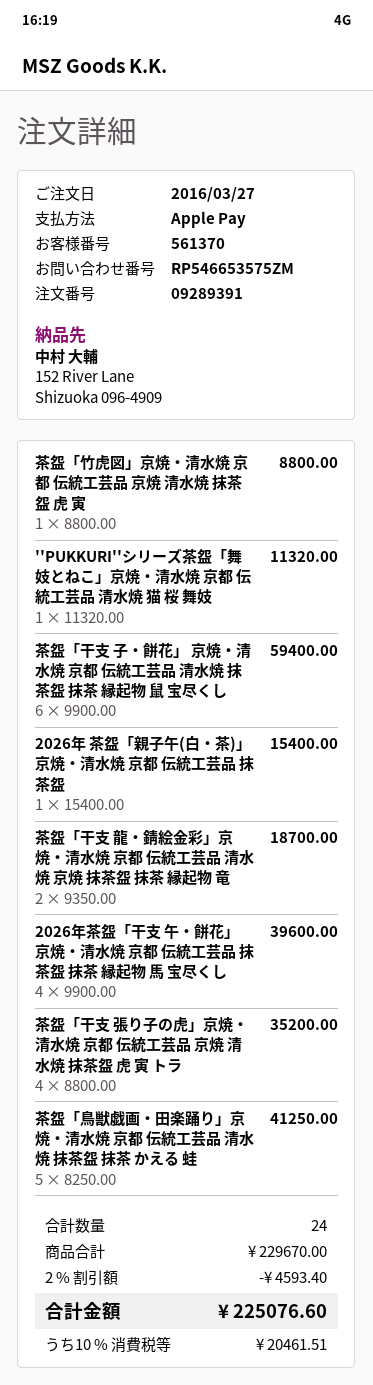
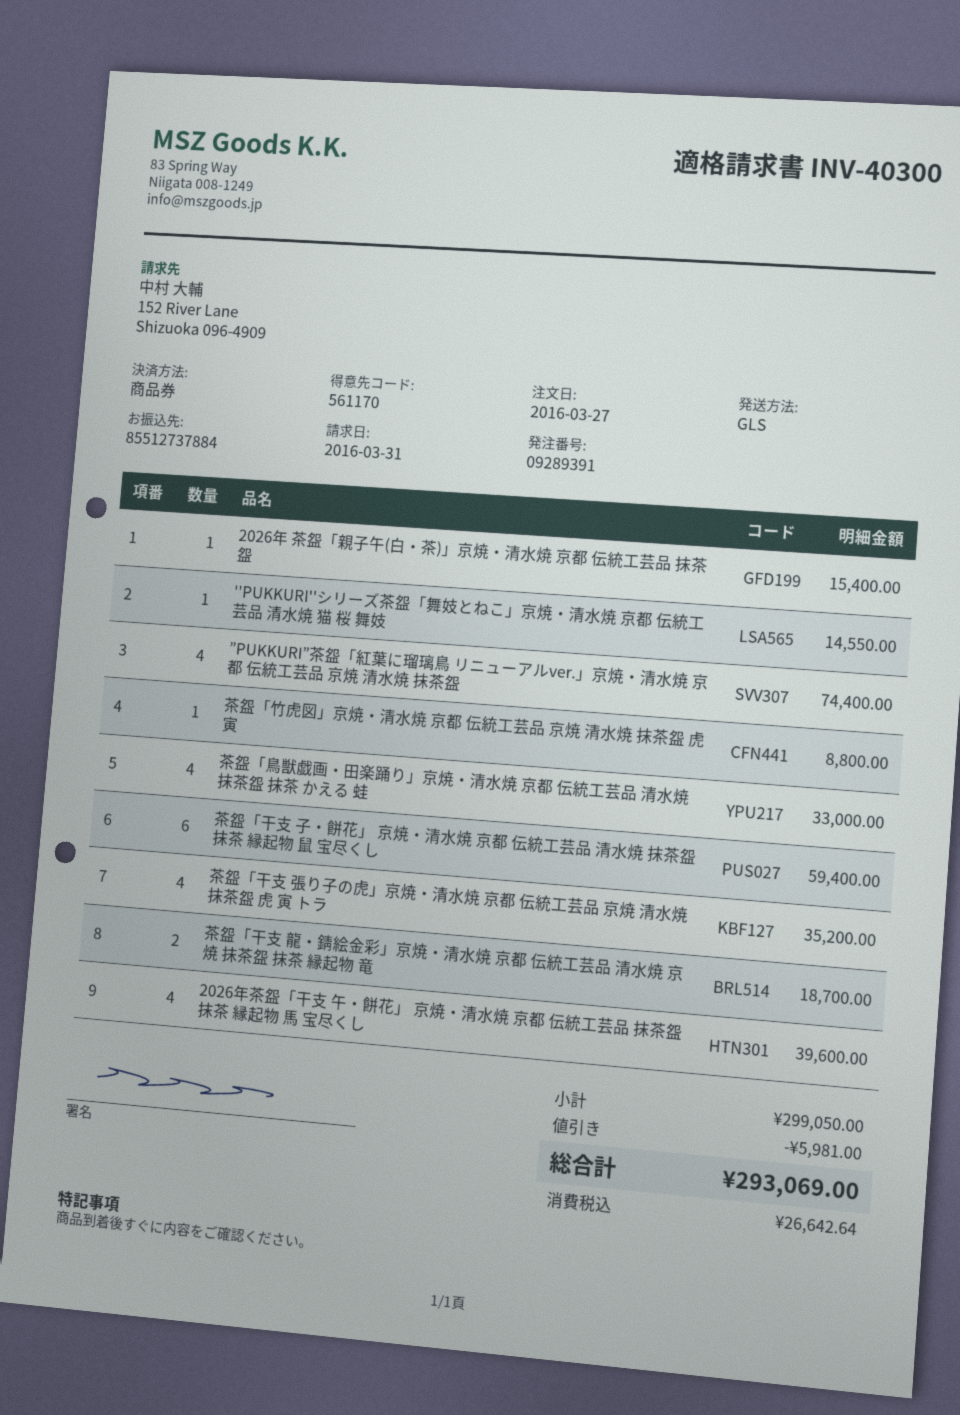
customer number: 561370 -> 561170
payment method: Apple Pay -> gift card
''PUKKURI''シリーズ茶盌「舞妓とねこ」京焼・清水焼 京都 伝統工芸品 清水焼 猫 桜 舞妓: 1 for 11320.00 -> 1 for 14550.00
茶盌「鳥獣戯画・田楽踊り」京焼・清水焼 京都 伝統工芸品 清水焼 抹茶盌 抹茶 かえる 蛙: 5 for 41250.00 -> 4 for 33000.00
”PUKKURI”茶盌「紅葉に瑠璃鳥 リニューアルver.」京焼・清水焼 京都 伝統工芸品 京焼 清水焼 抹茶盌: none -> 4 for 74400.00
subtotal: 229670.00 -> 299050.00
discount: 4593.40 -> 5981.00
tax: 20461.51 -> 26642.64
total: 225076.60 -> 293069.00

